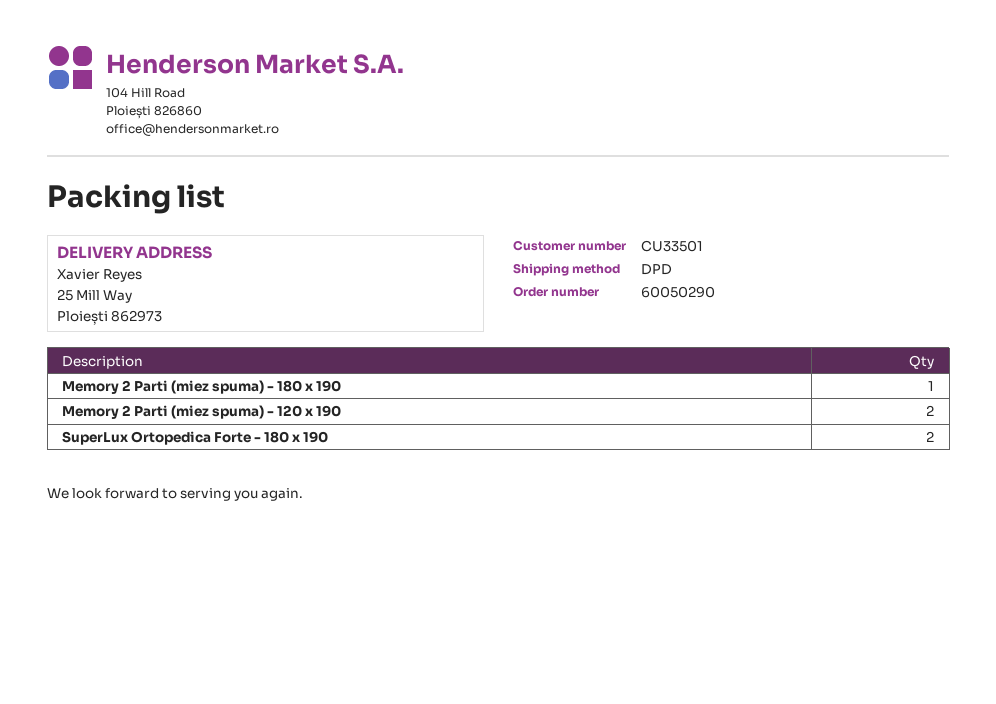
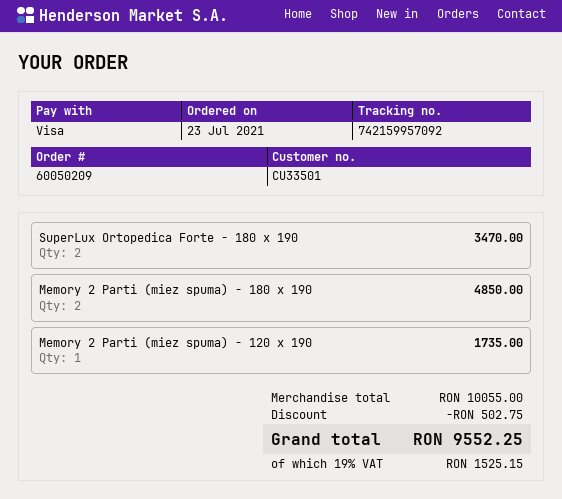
order number: 60050290 -> 60050209
Memory 2 Parti (miez spuma) - 180 x 190: 1 -> 2
Memory 2 Parti (miez spuma) - 120 x 190: 2 -> 1

